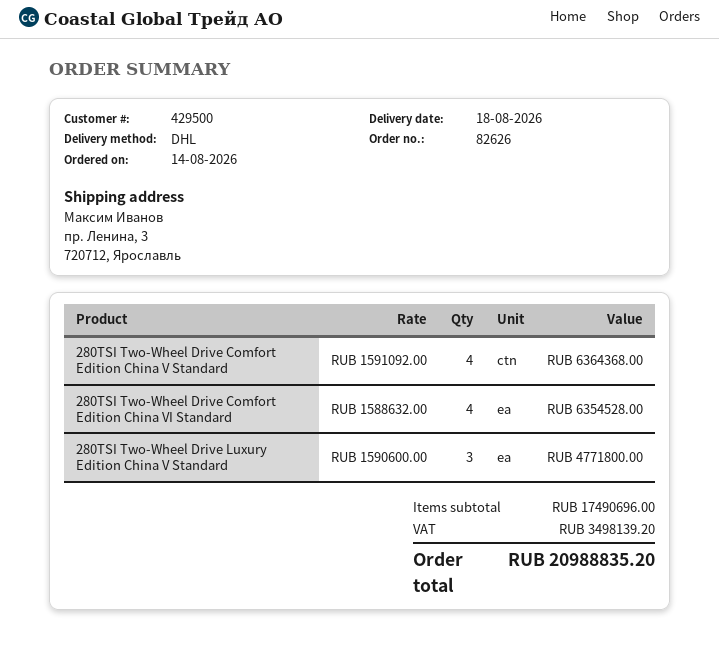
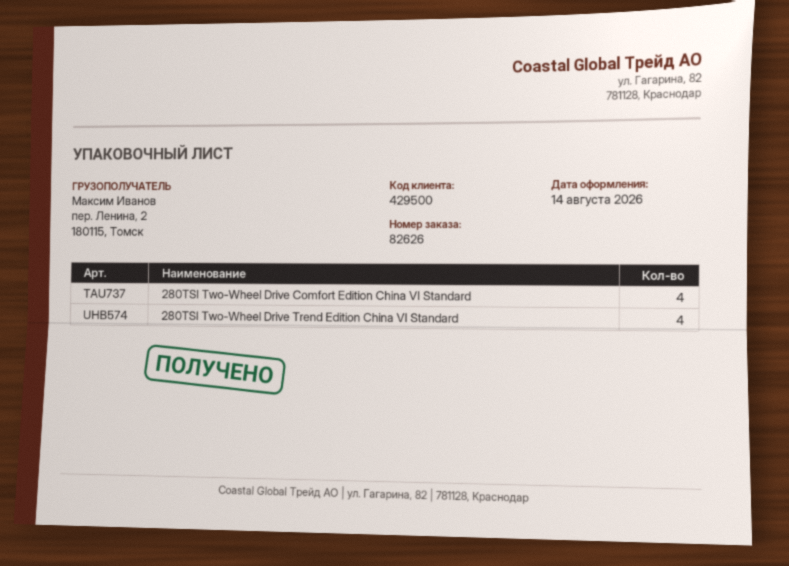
ship to: пр. Ленина, 3, 720712, Ярославль -> пер. Ленина, 2, 180115, Томск
280TSI Two-Wheel Drive Comfort Edition China V Standard: 4 -> none
280TSI Two-Wheel Drive Luxury Edition China V Standard: 3 -> none
280TSI Two-Wheel Drive Trend Edition China VI Standard: none -> 4

